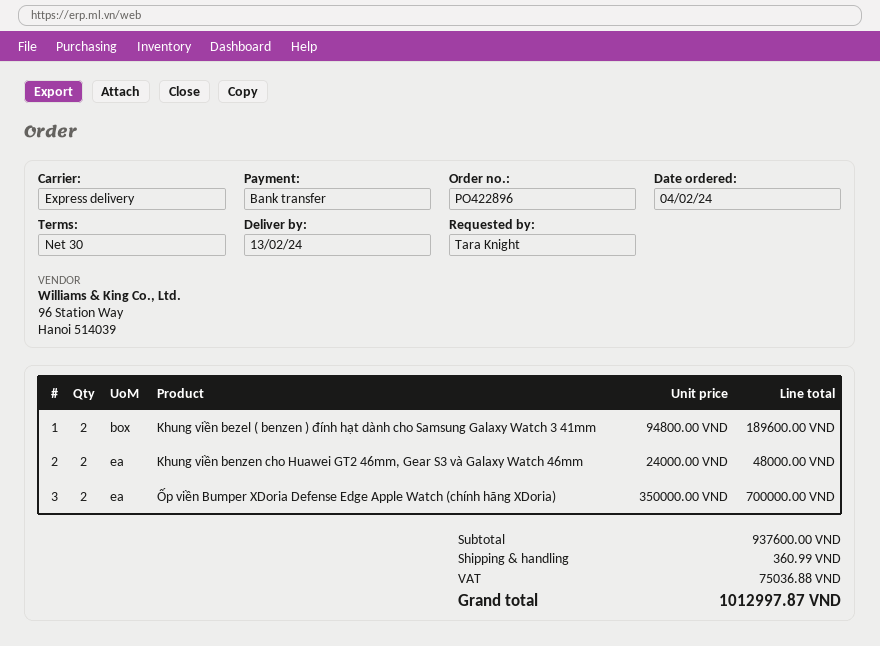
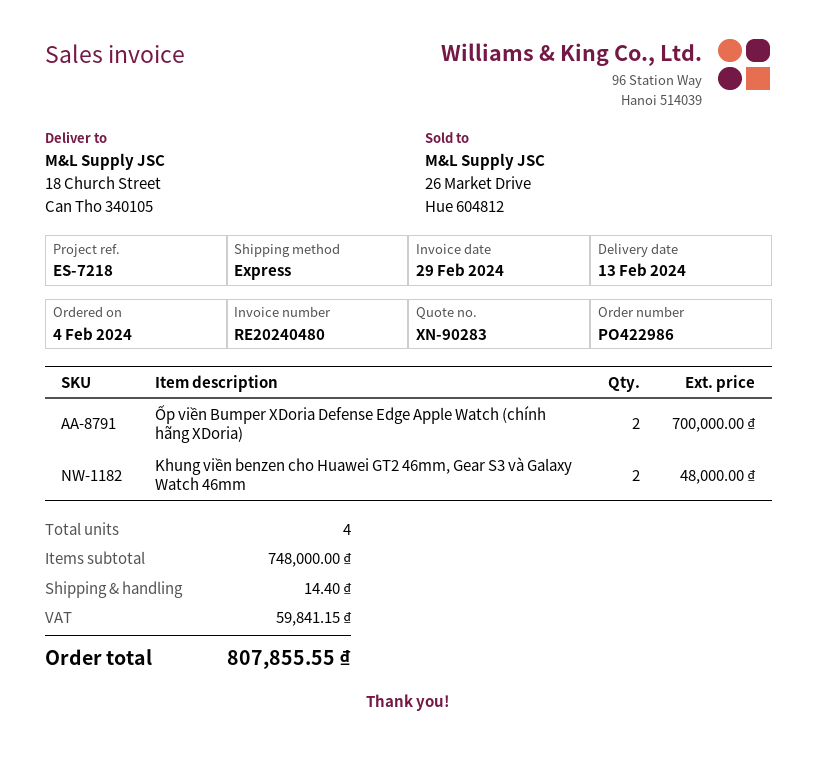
order number: PO422896 -> PO422986
Khung viền bezel ( benzen ) đính hạt dành cho Samsung Galaxy Watch 3 41mm: 2 for 189600.00 -> none
subtotal: 937600.00 -> 748000.00
shipping: 360.99 -> 14.40
tax: 75036.88 -> 59841.15
total: 1012997.87 -> 807855.55

